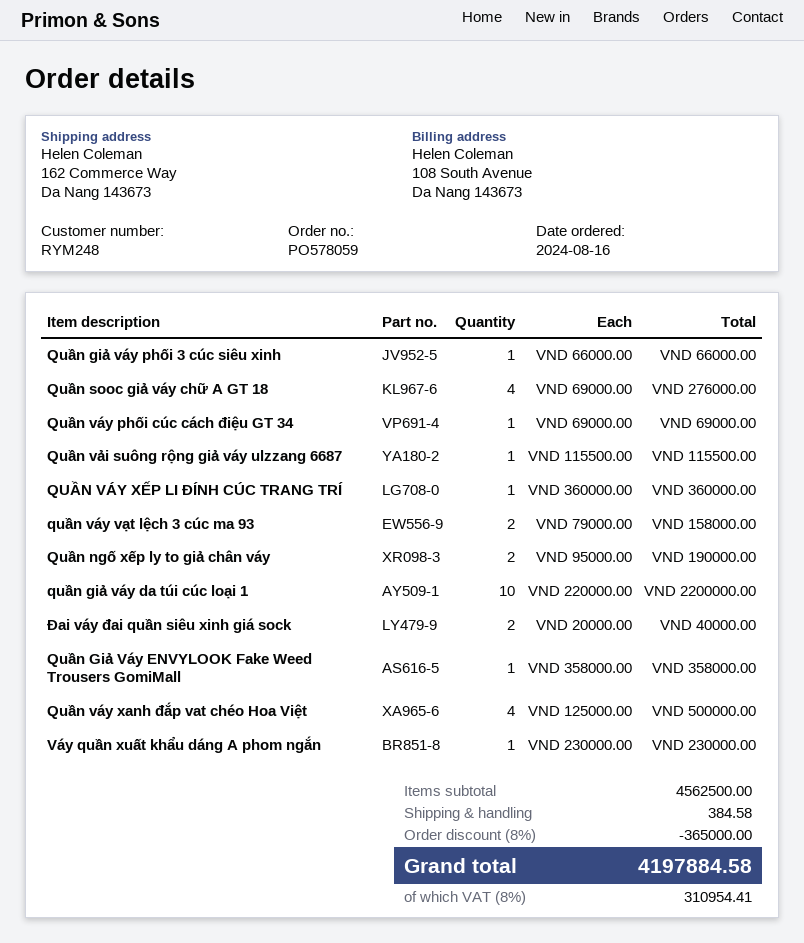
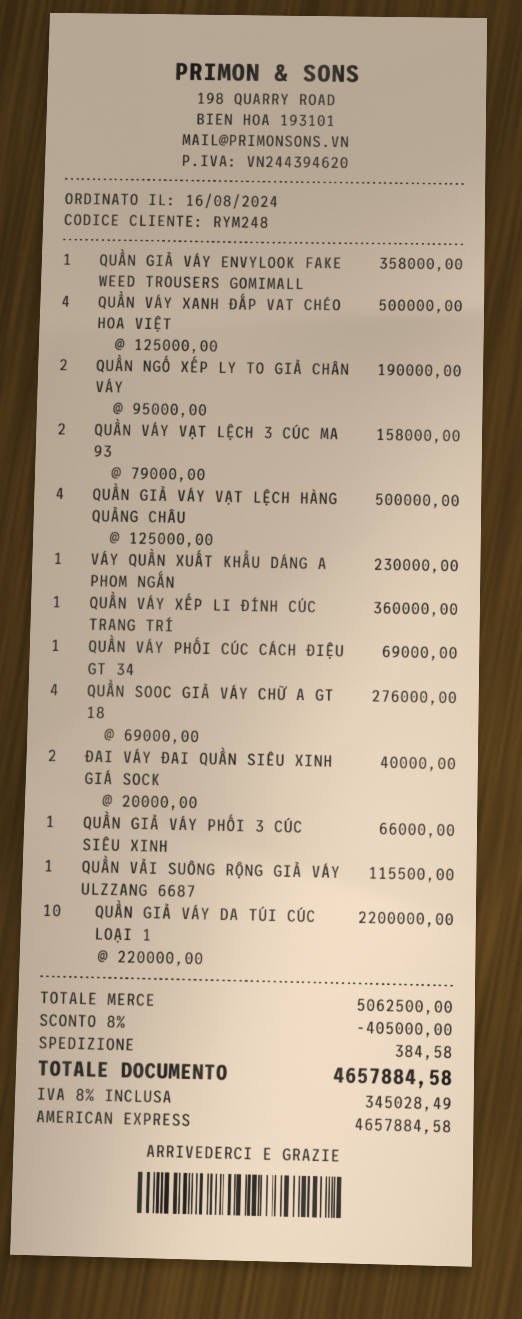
QUẦN GIẢ VÁY VẠT LỆCH HÀNG QUẢNG CHÂU: none -> 4 x 125000.00 = 500000.00
subtotal: 4562500.00 -> 5062500.00
discount: 8% = 365000.00 -> 8% = 405000.00
tax: 8% = 310954.41 -> 8% = 345028.49
total: 4197884.58 -> 4657884.58

